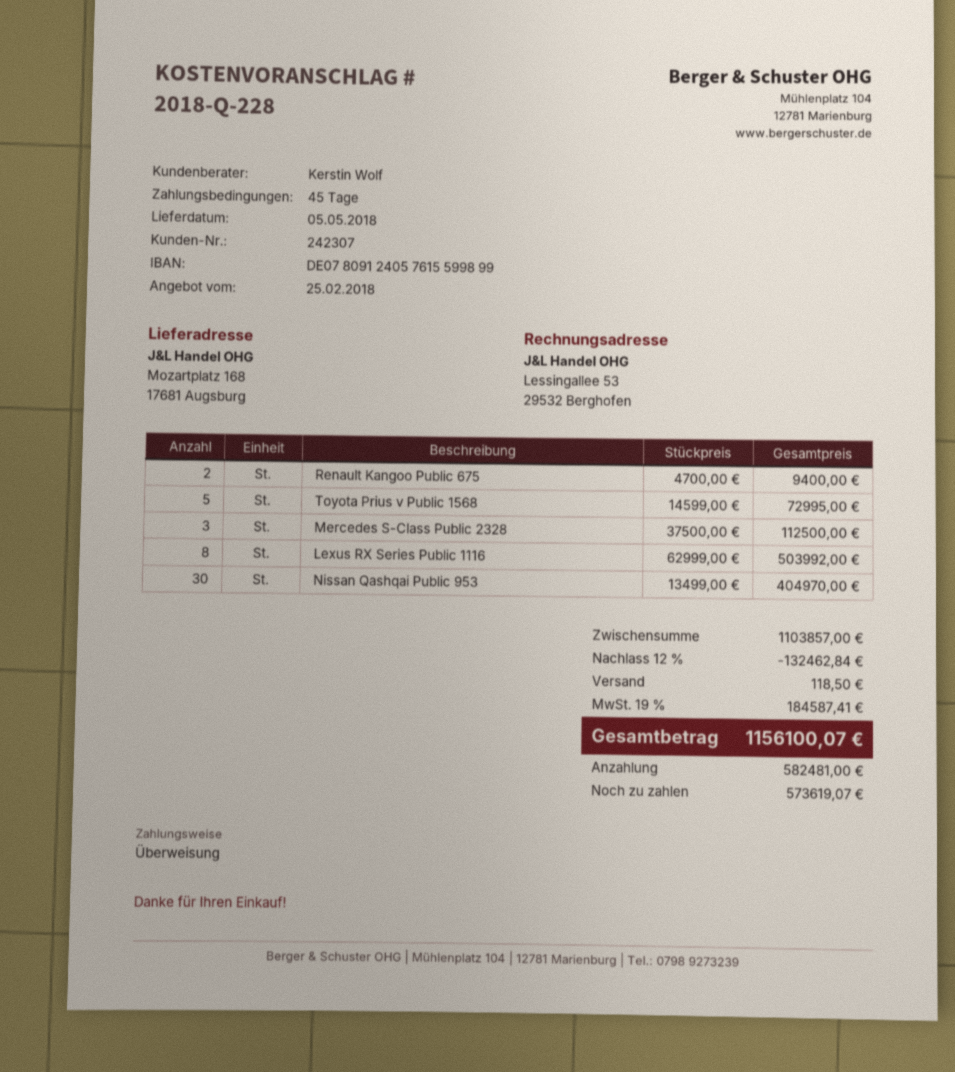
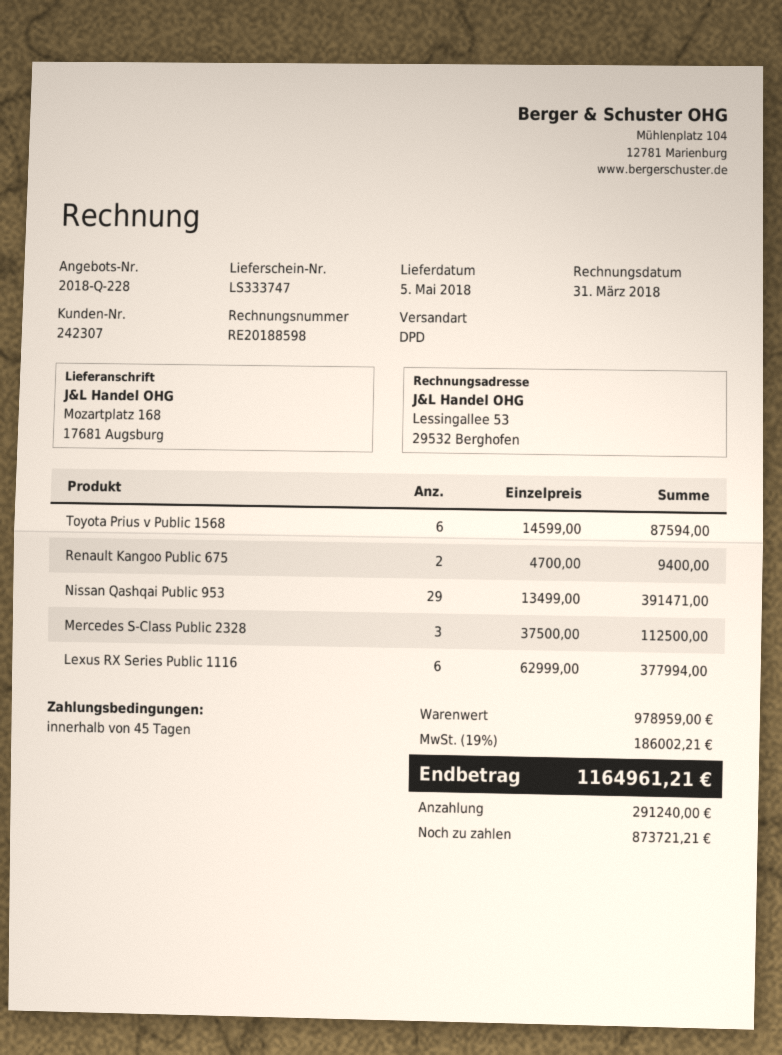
Toyota Prius v Public 1568: 5 x 14599.00 = 72995.00 -> 6 x 14599.00 = 87594.00
Lexus RX Series Public 1116: 8 x 62999.00 = 503992.00 -> 6 x 62999.00 = 377994.00
Nissan Qashqai Public 953: 30 x 13499.00 = 404970.00 -> 29 x 13499.00 = 391471.00
subtotal: 1103857.00 -> 978959.00
discount: 12% = 132462.84 -> none
shipping: 118.50 -> none
tax: 19% = 184587.41 -> 19% = 186002.21
total: 1156100.07 -> 1164961.21
deposit: 582481.00 -> 291240.00
balance: 573619.07 -> 873721.21

